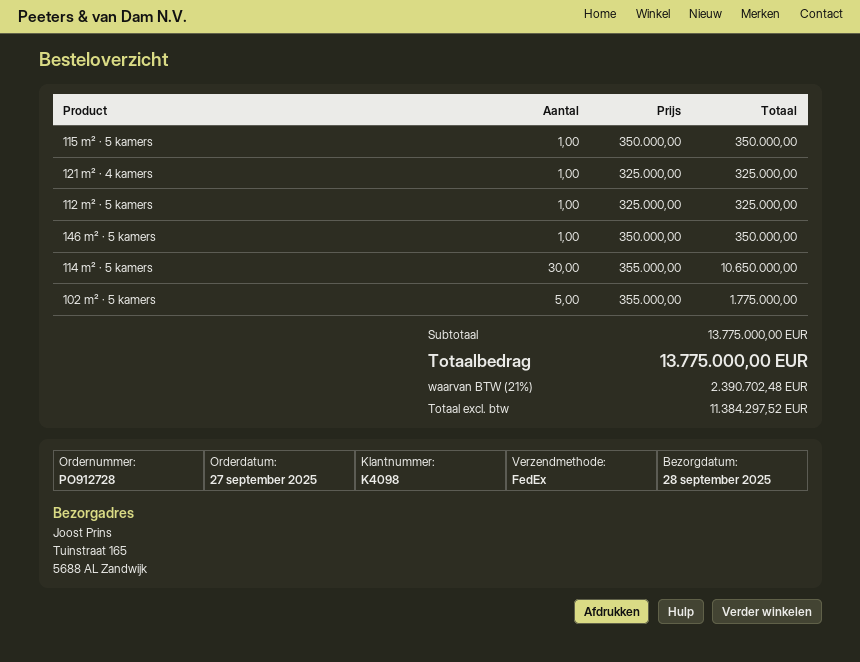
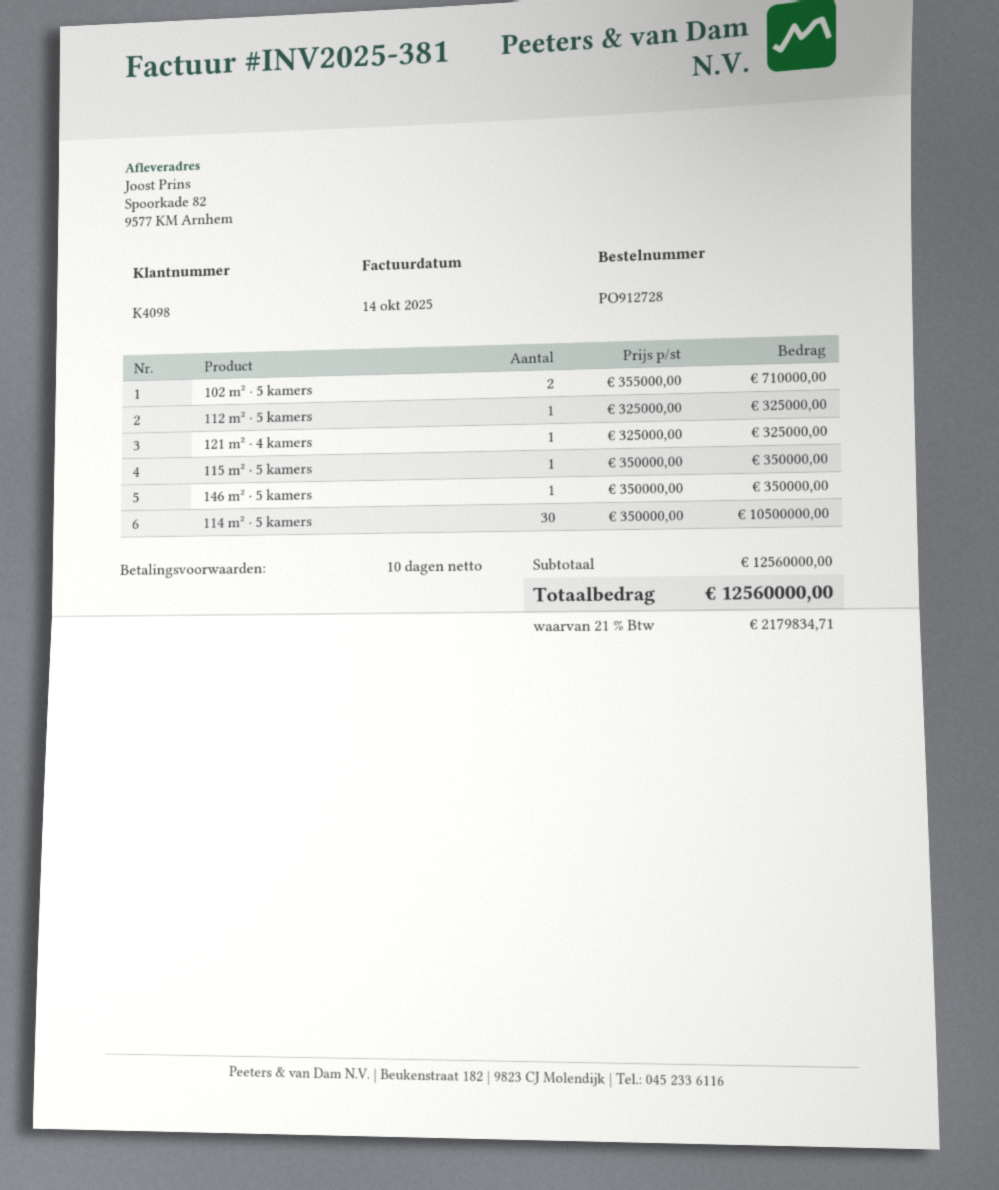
ship to: Tuinstraat 165, 5688 AL Zandwijk -> Spoorkade 82, 9577 KM Arnhem
114 m² · 5 kamers: 30 x 355000.00 = 10650000.00 -> 30 x 350000.00 = 10500000.00
102 m² · 5 kamers: 5 x 355000.00 = 1775000.00 -> 2 x 355000.00 = 710000.00
subtotal: 13775000.00 -> 12560000.00
tax: 21% = 2390702.48 -> 21% = 2179834.71
total: 13775000.00 -> 12560000.00

